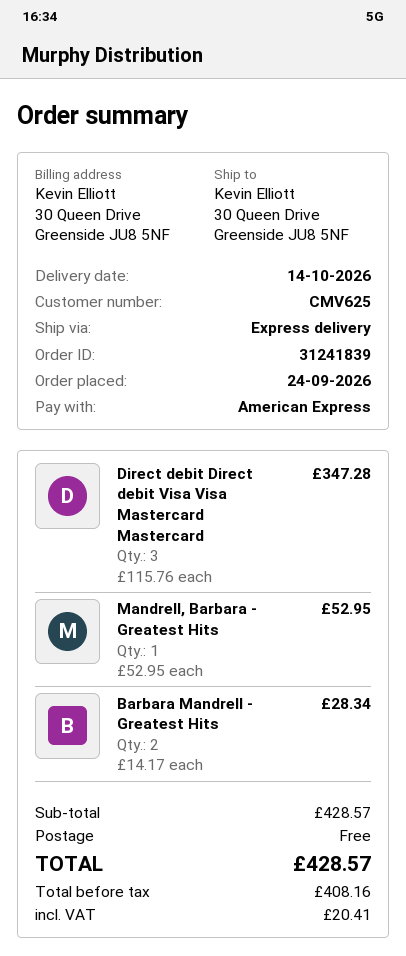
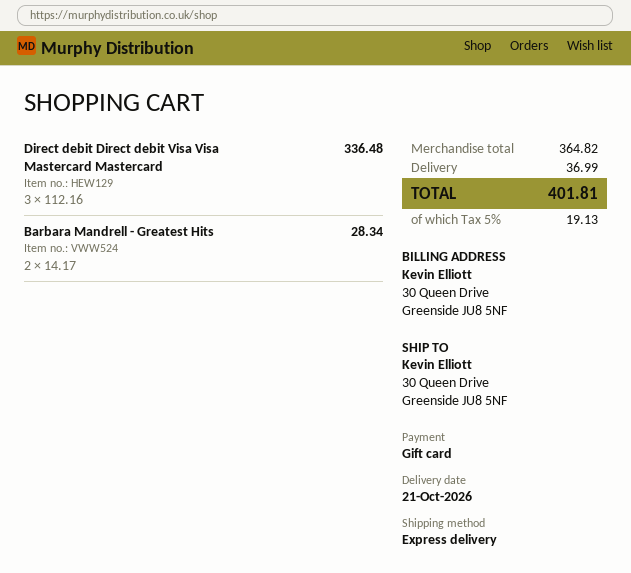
delivery date: 2026-10-14 -> 2026-10-21
payment method: American Express -> gift card
Direct debit Direct debit Visa Visa Mastercard Mastercard: 3 x 115.76 = 347.28 -> 3 x 112.16 = 336.48
Mandrell, Barbara - Greatest Hits: 1 x 52.95 = 52.95 -> none
subtotal: 428.57 -> 364.82
shipping: 0.00 -> 36.99
tax: 20.41 -> 19.13
total: 428.57 -> 401.81

